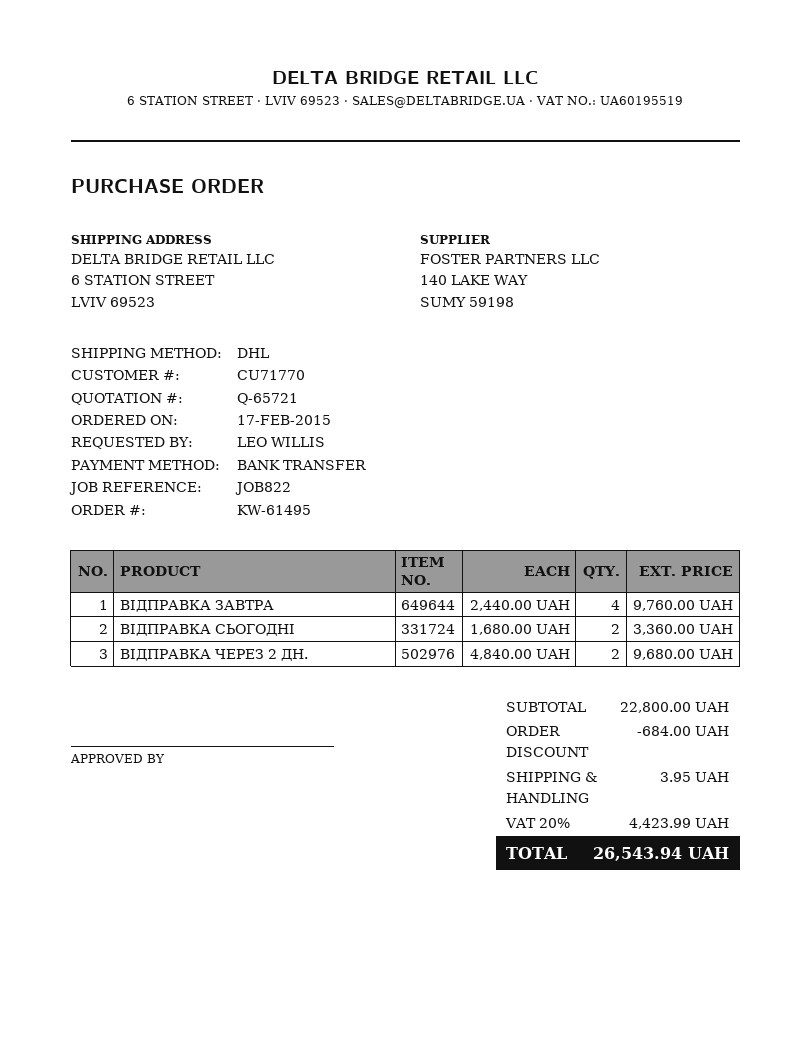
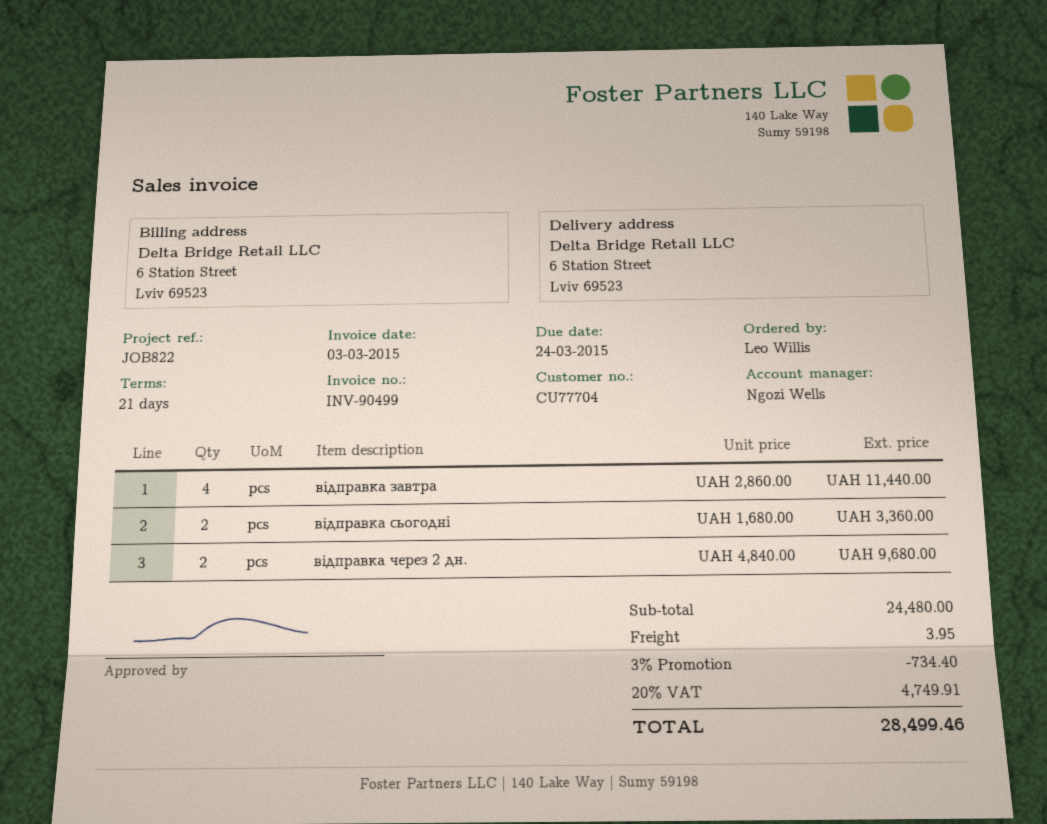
customer number: CU71770 -> CU77704
ВІДПРАВКА ЗАВТРА: 4 x 2440.00 = 9760.00 -> 4 x 2860.00 = 11440.00
subtotal: 22800.00 -> 24480.00
discount: 684.00 -> 734.40
tax: 20% = 4423.99 -> 20% = 4749.91
total: 26543.94 -> 28499.46

